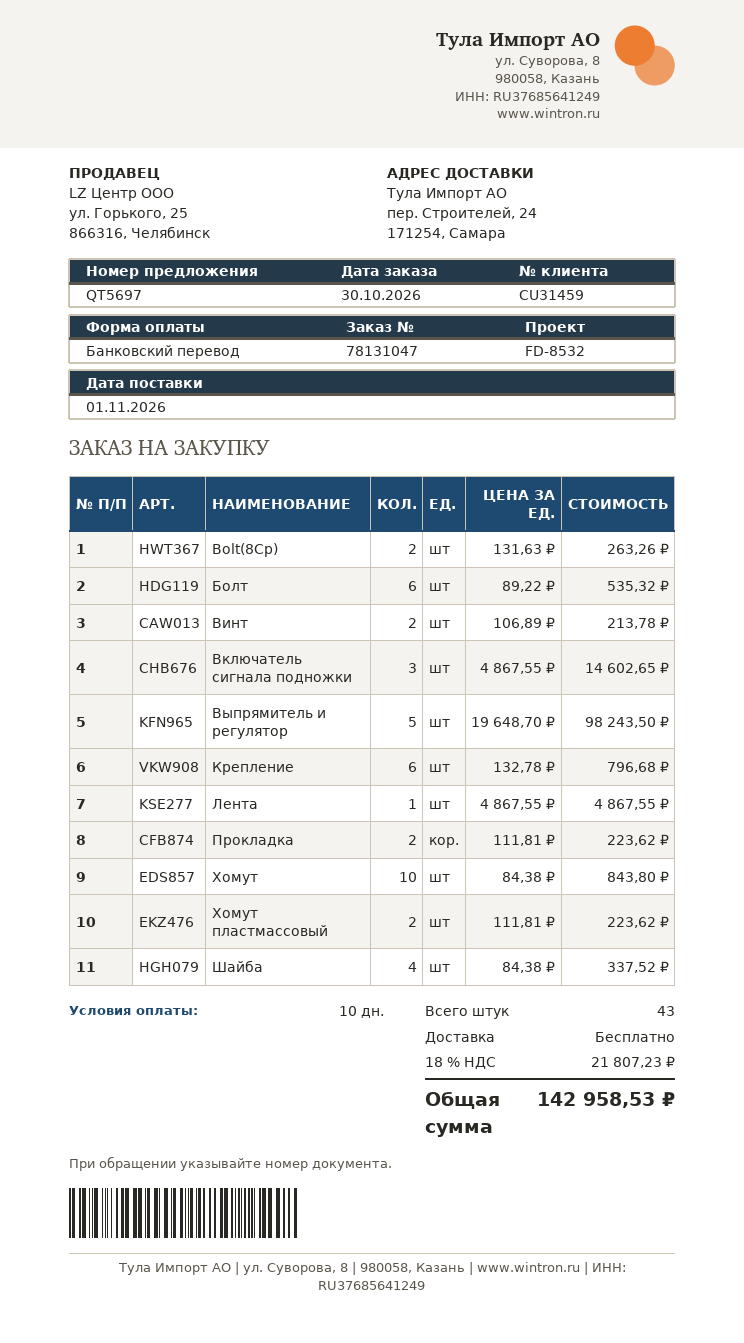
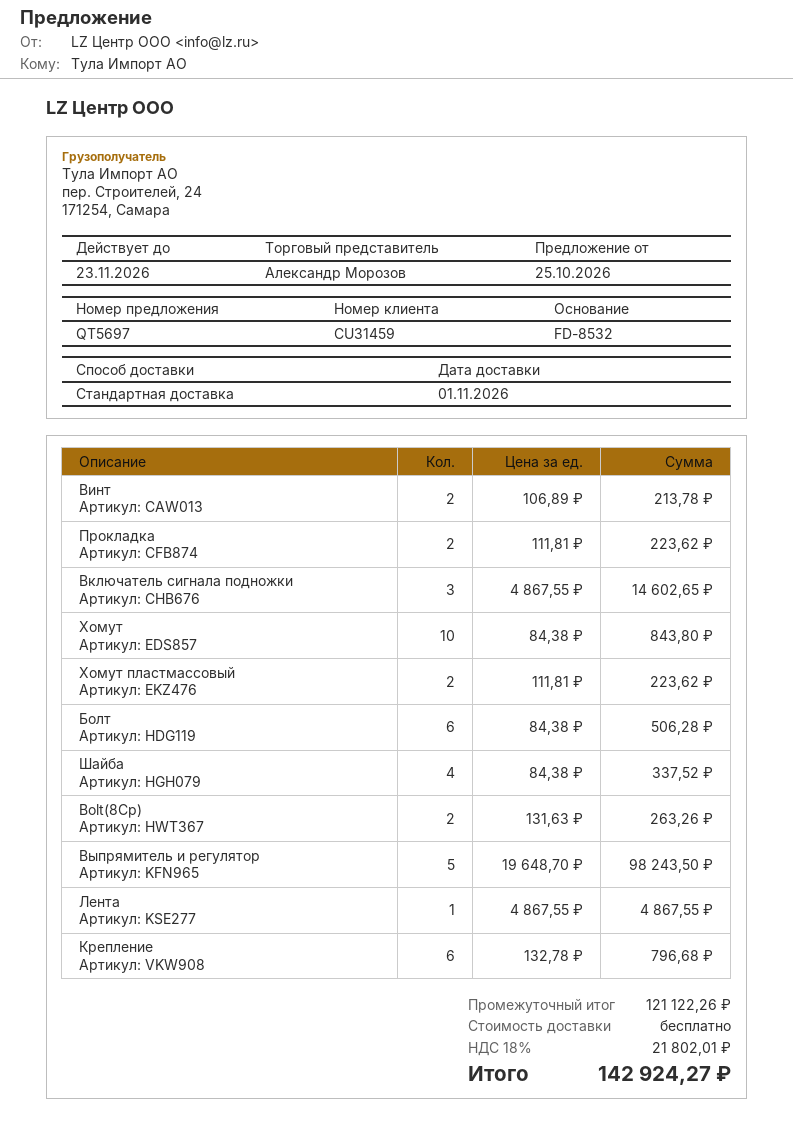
Болт: 6 x 89.22 = 535.32 -> 6 x 84.38 = 506.28
tax: 18% = 21807.23 -> 18% = 21802.01
total: 142958.53 -> 142924.27

